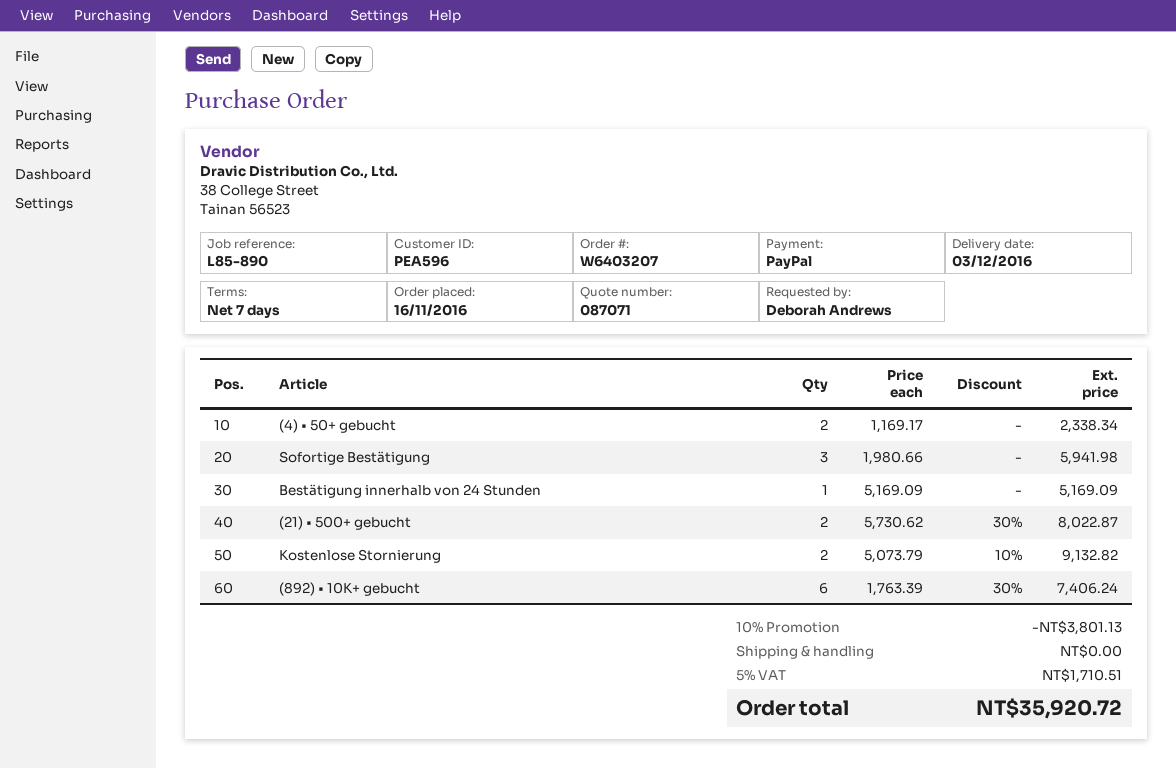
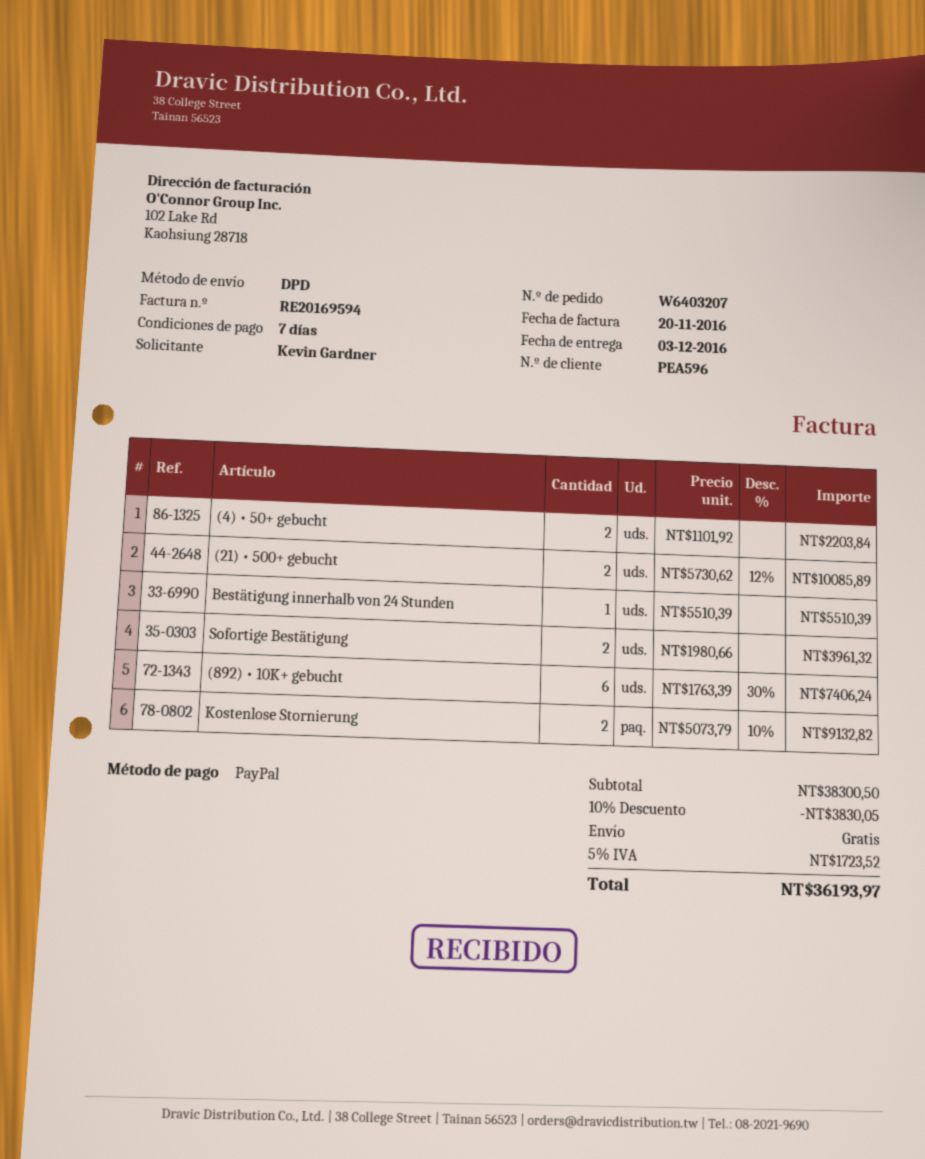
ordered by: Deborah Andrews -> Kevin Gardner
(4) • 50+ gebucht: 2 x 1169.17 = 2338.34 -> 2 x 1101.92 = 2203.84
Sofortige Bestätigung: 3 x 1980.66 = 5941.98 -> 2 x 1980.66 = 3961.32
Bestätigung innerhalb von 24 Stunden: 1 x 5169.09 = 5169.09 -> 1 x 5510.39 = 5510.39
(21) • 500+ gebucht: 2 x 5730.62 - 30% = 8022.87 -> 2 x 5730.62 - 12% = 10085.89
discount: 10% = 3801.13 -> 10% = 3830.05
tax: 5% = 1710.51 -> 5% = 1723.52
total: 35920.72 -> 36193.97

